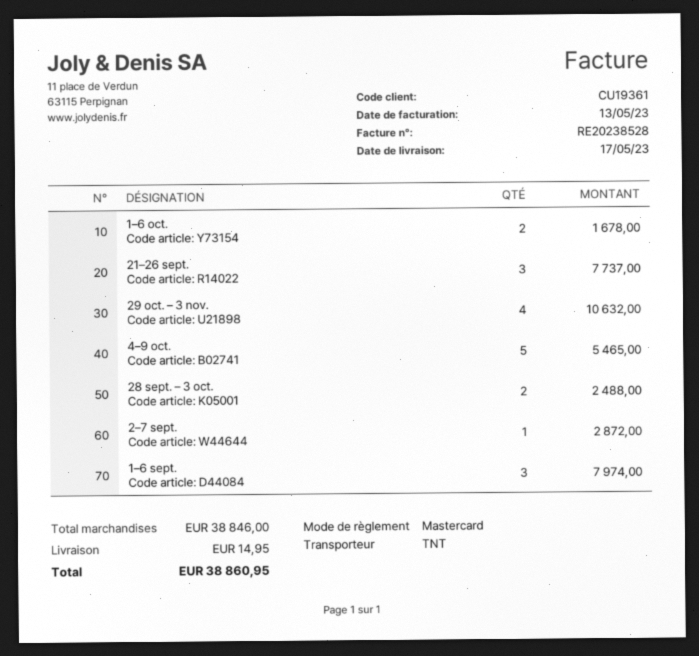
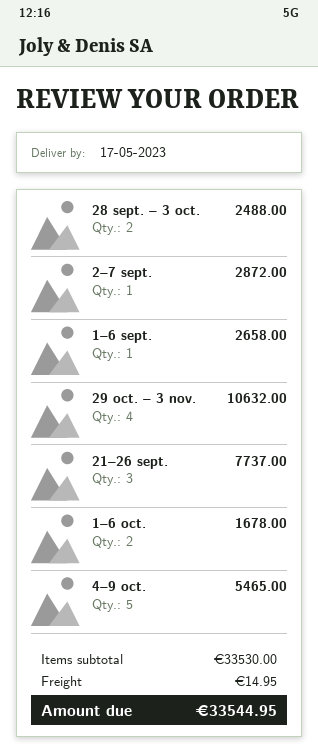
1–6 sept.: 3 for 7974.00 -> 1 for 2658.00
subtotal: 38846.00 -> 33530.00
total: 38860.95 -> 33544.95

